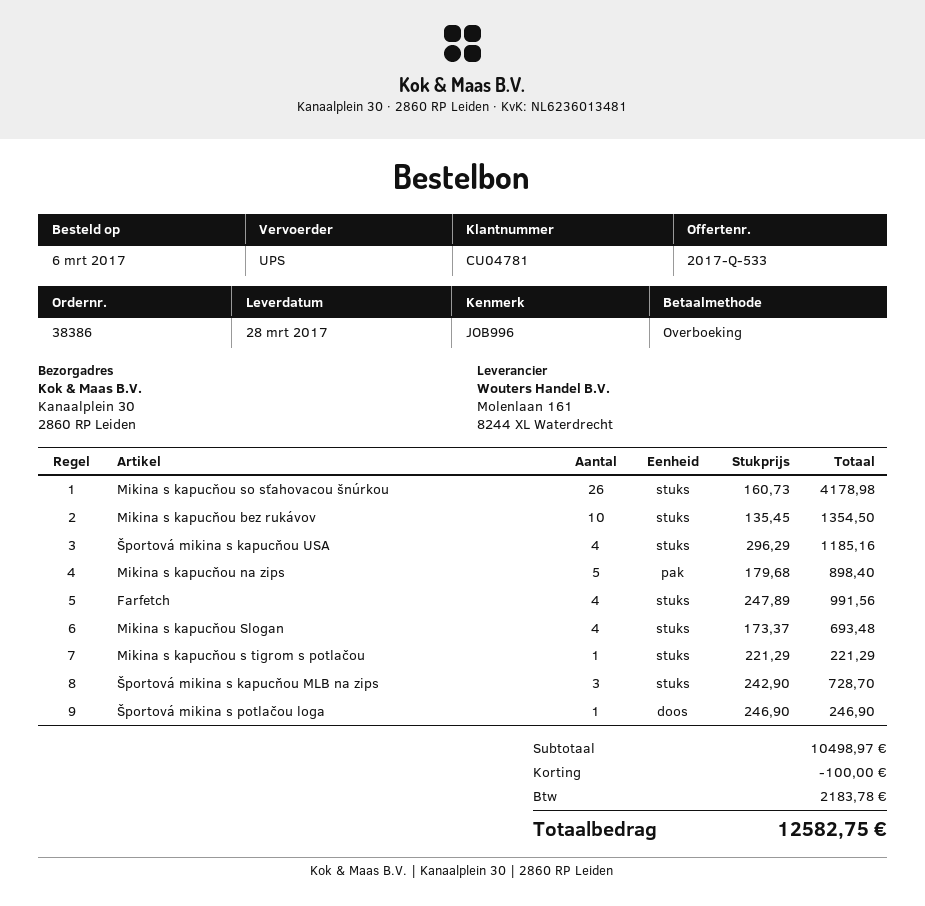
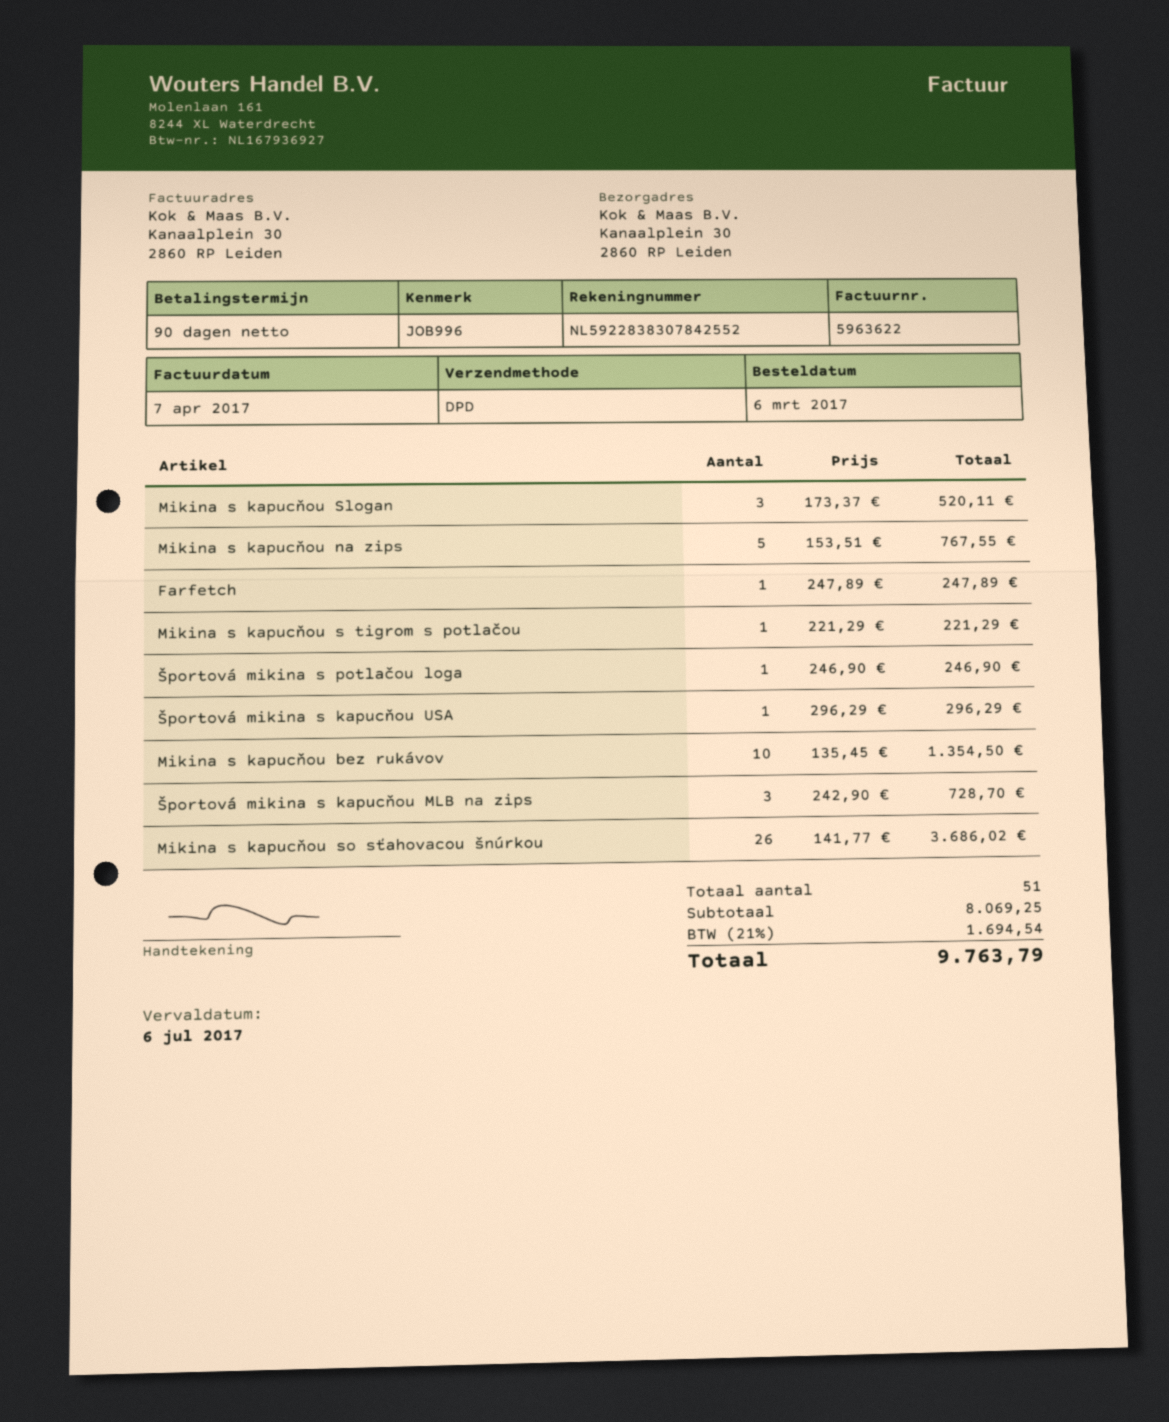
shipping method: UPS -> DPD
Mikina s kapucňou so sťahovacou šnúrkou: 26 x 160.73 = 4178.98 -> 26 x 141.77 = 3686.02
Športová mikina s kapucňou USA: 4 x 296.29 = 1185.16 -> 1 x 296.29 = 296.29
Mikina s kapucňou na zips: 5 x 179.68 = 898.40 -> 5 x 153.51 = 767.55
Farfetch: 4 x 247.89 = 991.56 -> 1 x 247.89 = 247.89
Mikina s kapucňou Slogan: 4 x 173.37 = 693.48 -> 3 x 173.37 = 520.11
subtotal: 10498.97 -> 8069.25
discount: 100.00 -> none
tax: 2183.78 -> 1694.54
total: 12582.75 -> 9763.79

